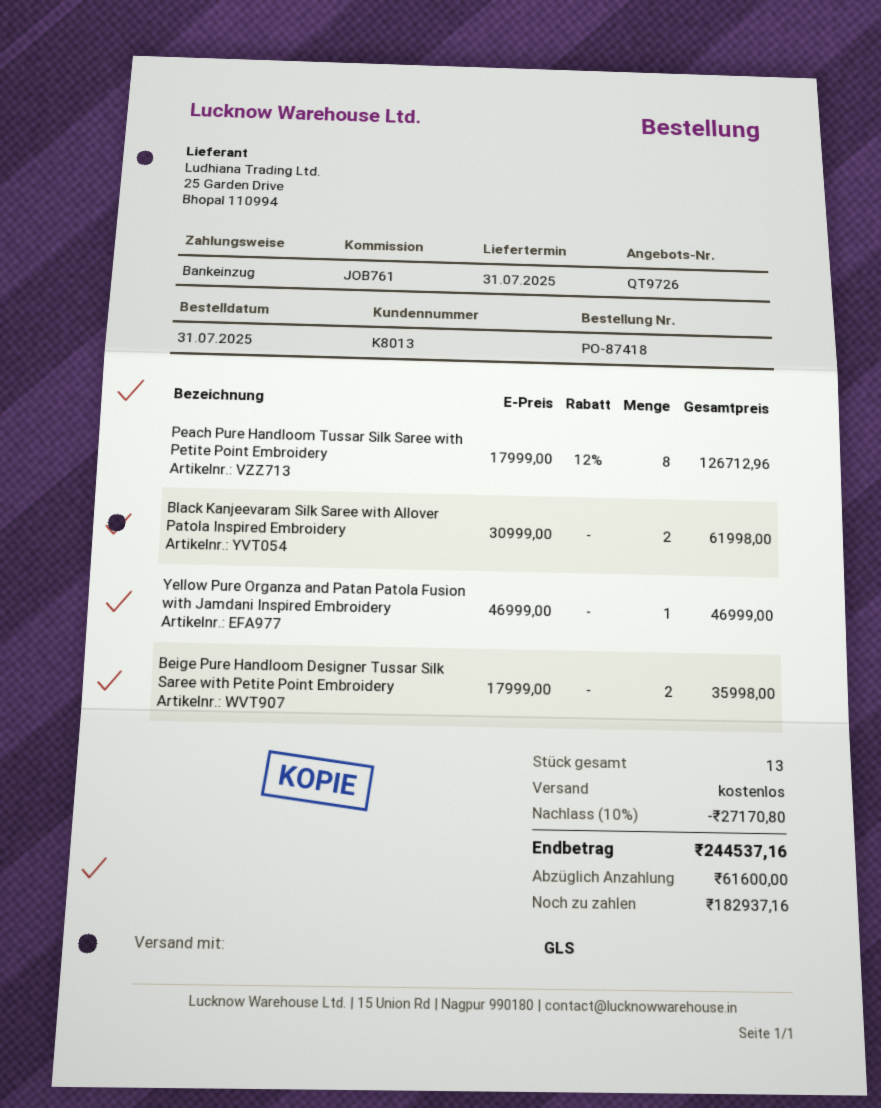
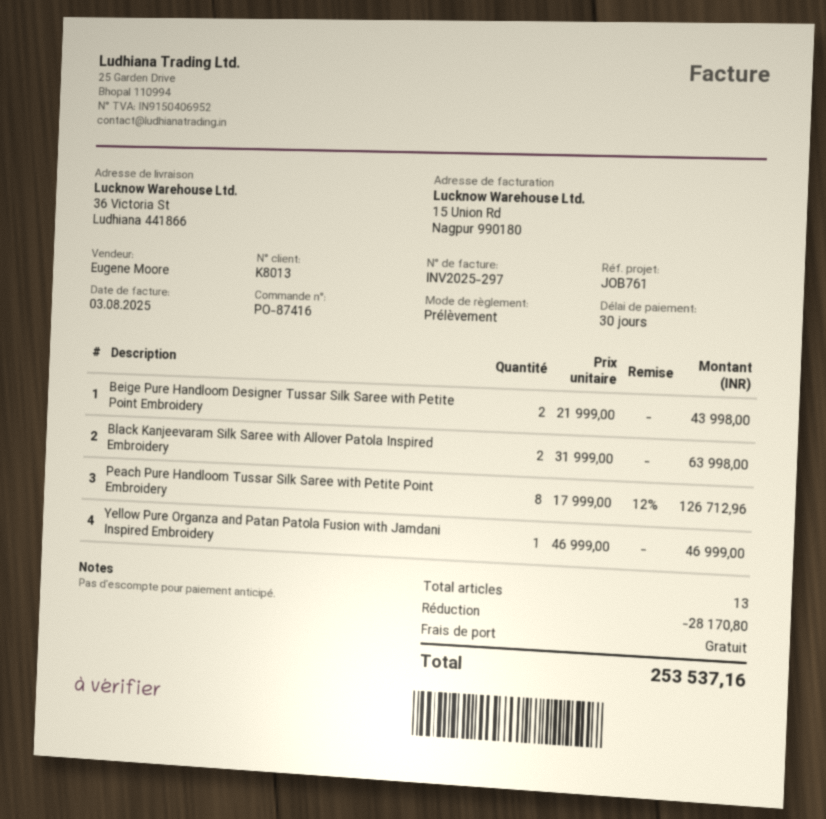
order number: PO-87418 -> PO-87416
Black Kanjeevaram Silk Saree with Allover Patola Inspired Embroidery: 2 x 30999.00 = 61998.00 -> 2 x 31999.00 = 63998.00
Beige Pure Handloom Designer Tussar Silk Saree with Petite Point Embroidery: 2 x 17999.00 = 35998.00 -> 2 x 21999.00 = 43998.00
discount: 27170.80 -> 28170.80
total: 244537.16 -> 253537.16

